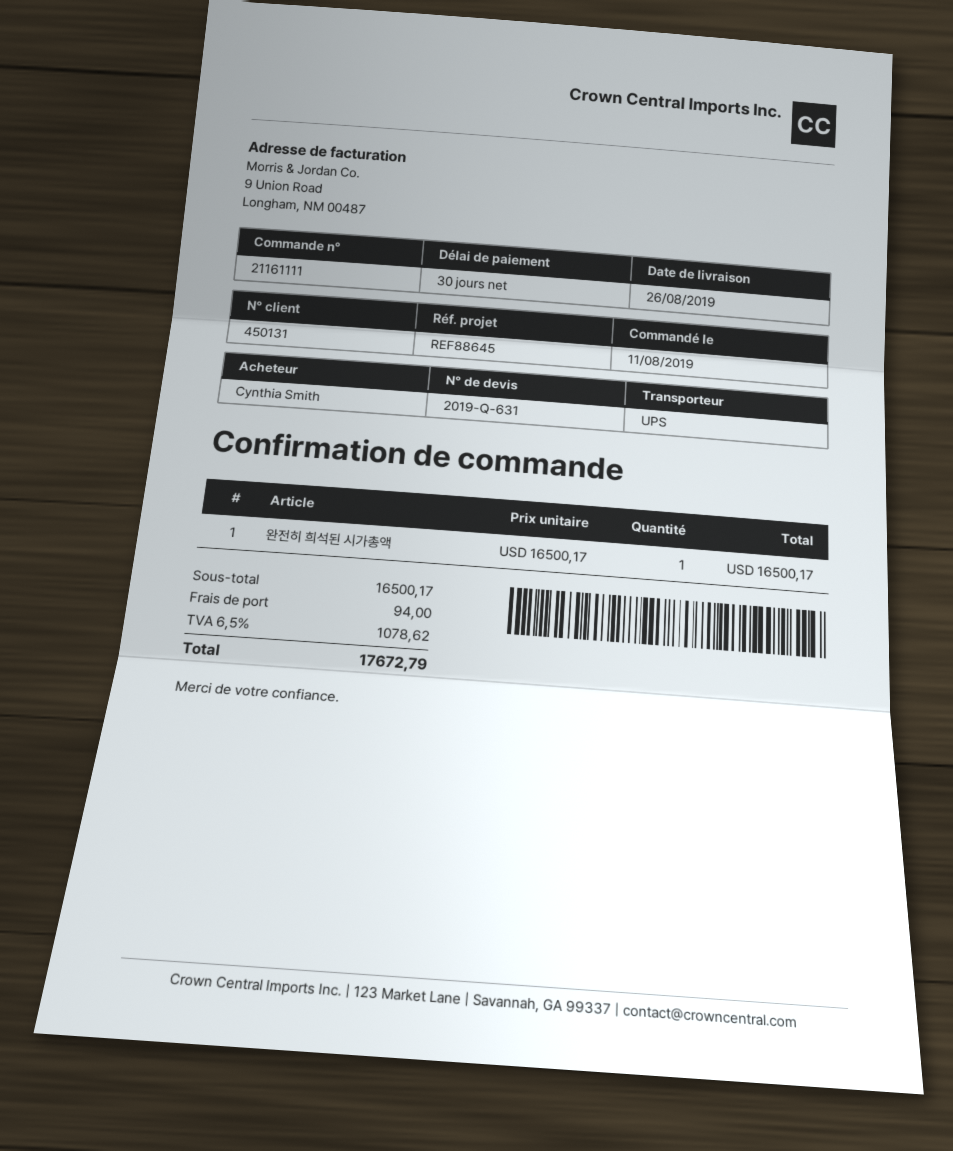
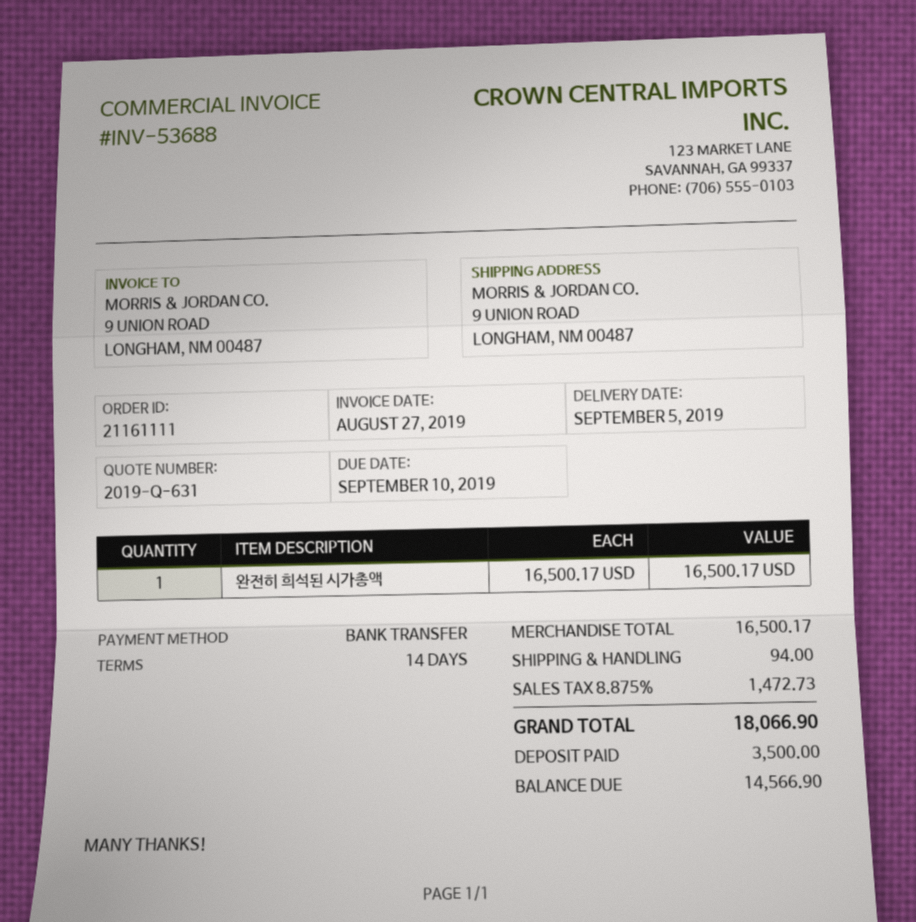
delivery date: 2019-08-26 -> 2019-09-05
payment terms: 30 days -> 14 days
tax: 6.5% = 1078.62 -> 8.875% = 1472.73
total: 17672.79 -> 18066.90

